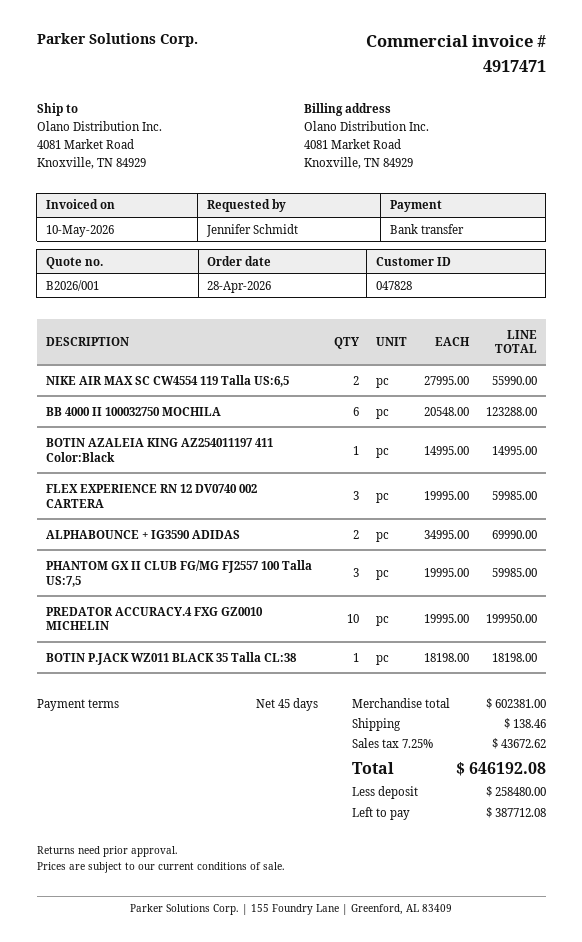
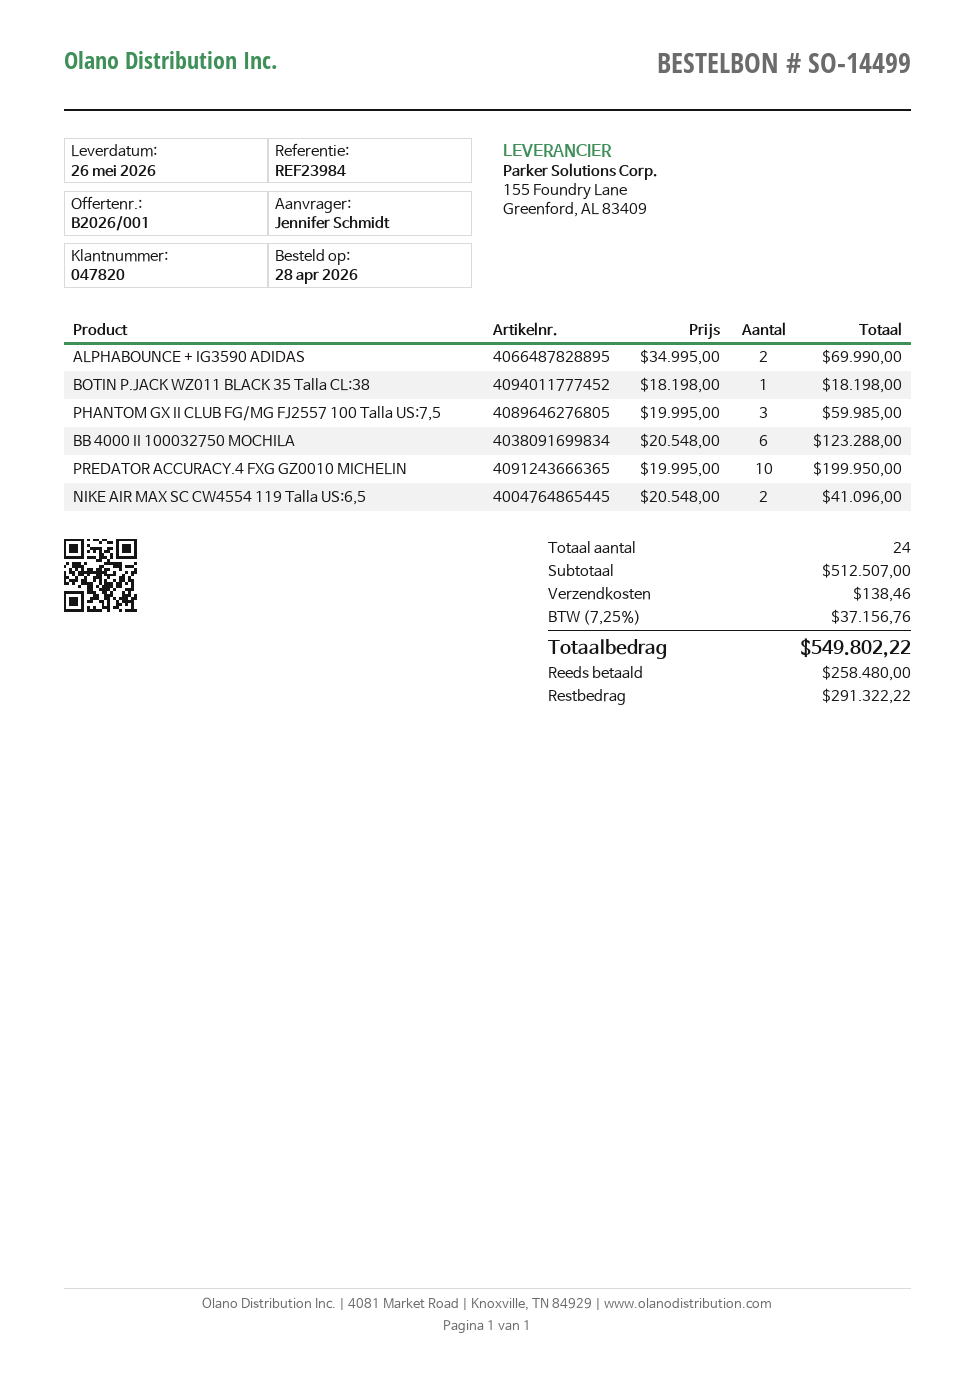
customer number: 047828 -> 047820
NIKE AIR MAX SC CW4554 119 Talla US:6,5: 2 x 27995.00 = 55990.00 -> 2 x 20548.00 = 41096.00
BOTIN AZALEIA KING AZ254011197 411 Color:Black: 1 x 14995.00 = 14995.00 -> none
FLEX EXPERIENCE RN 12 DV0740 002 CARTERA: 3 x 19995.00 = 59985.00 -> none
subtotal: 602381.00 -> 512507.00
tax: 7.25% = 43672.62 -> 7.25% = 37156.76
total: 646192.08 -> 549802.22
balance: 387712.08 -> 291322.22

